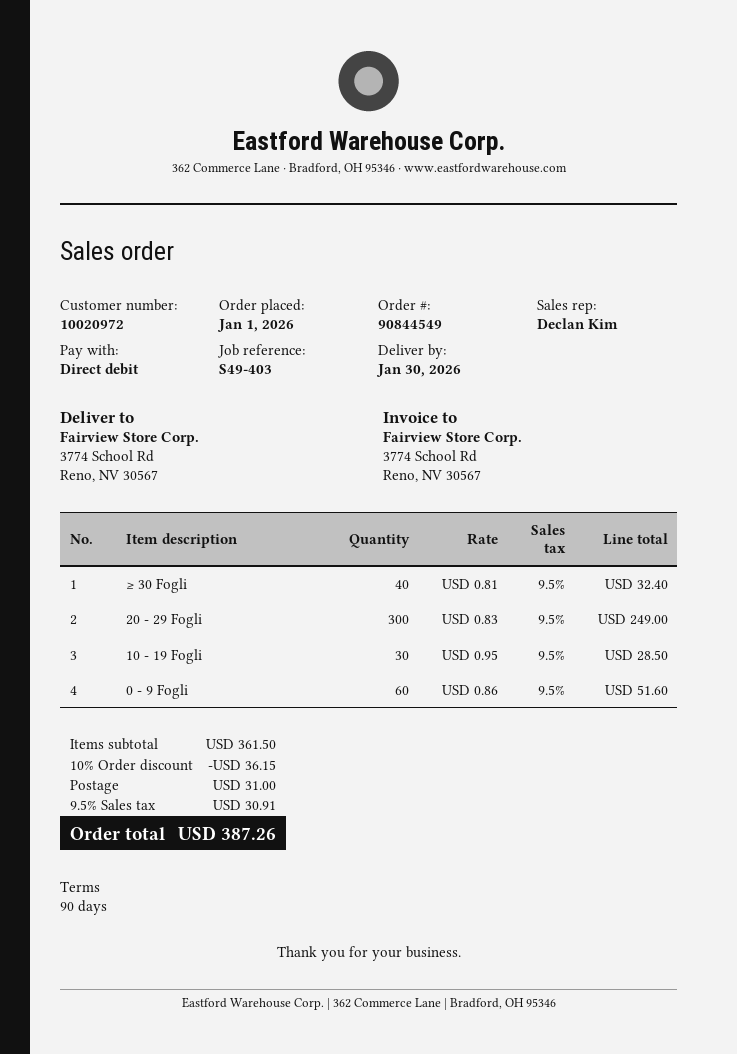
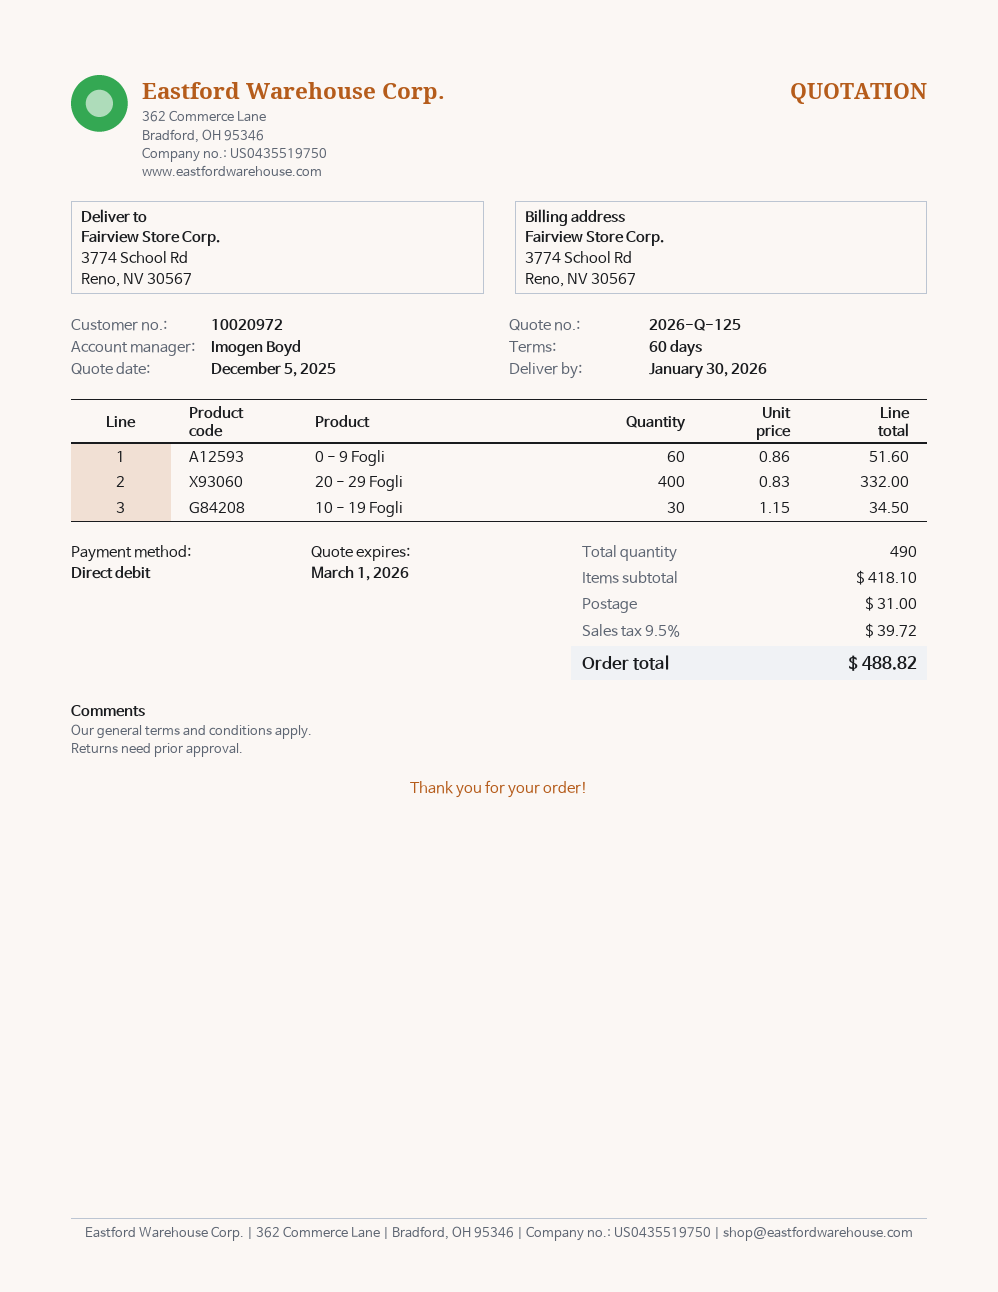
payment terms: 90 days -> 60 days
sales rep: Declan Kim -> Imogen Boyd
≥ 30 Fogli: 40 x 0.81 = 32.40 -> none
20 - 29 Fogli: 300 x 0.83 = 249.00 -> 400 x 0.83 = 332.00
10 - 19 Fogli: 30 x 0.95 = 28.50 -> 30 x 1.15 = 34.50
subtotal: 361.50 -> 418.10
discount: 10% = 36.15 -> none
tax: 9.5% = 30.91 -> 9.5% = 39.72
total: 387.26 -> 488.82

